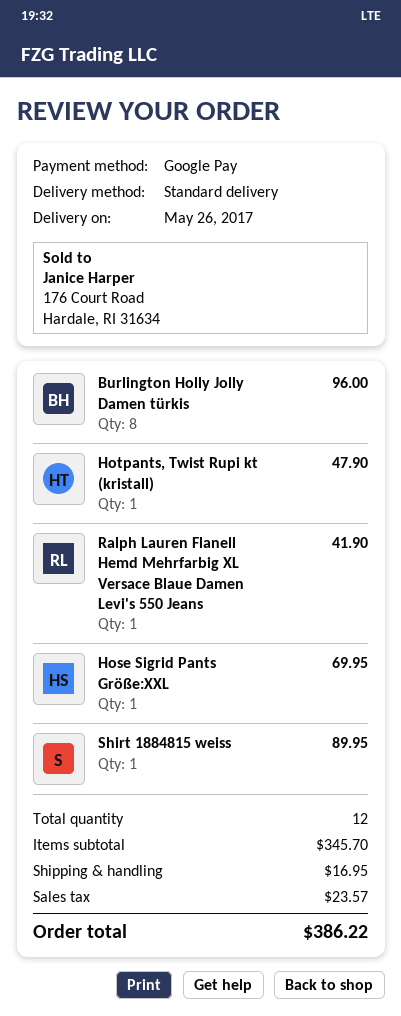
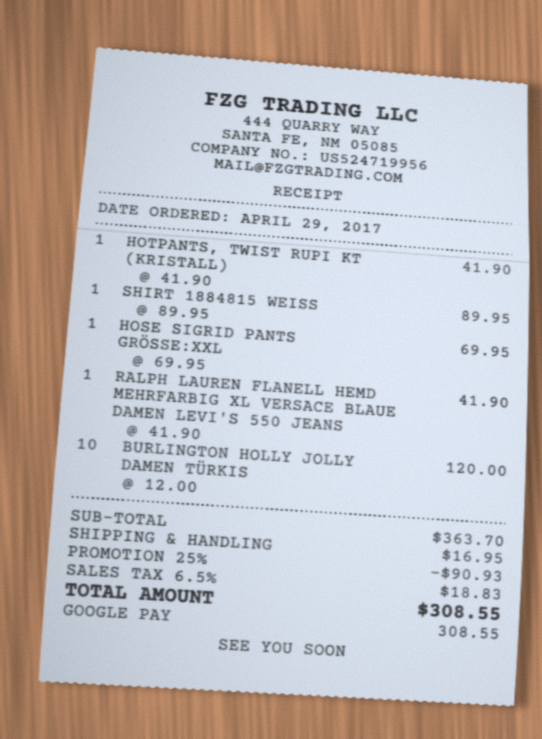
Burlington Holly Jolly Damen türkis: 8 for 96.00 -> 10 for 120.00
Hotpants, Twist Rupi kt (kristall): 1 for 47.90 -> 1 for 41.90
subtotal: 345.70 -> 363.70
discount: none -> 25% = 90.93
tax: 23.57 -> 18.83
total: 386.22 -> 308.55

